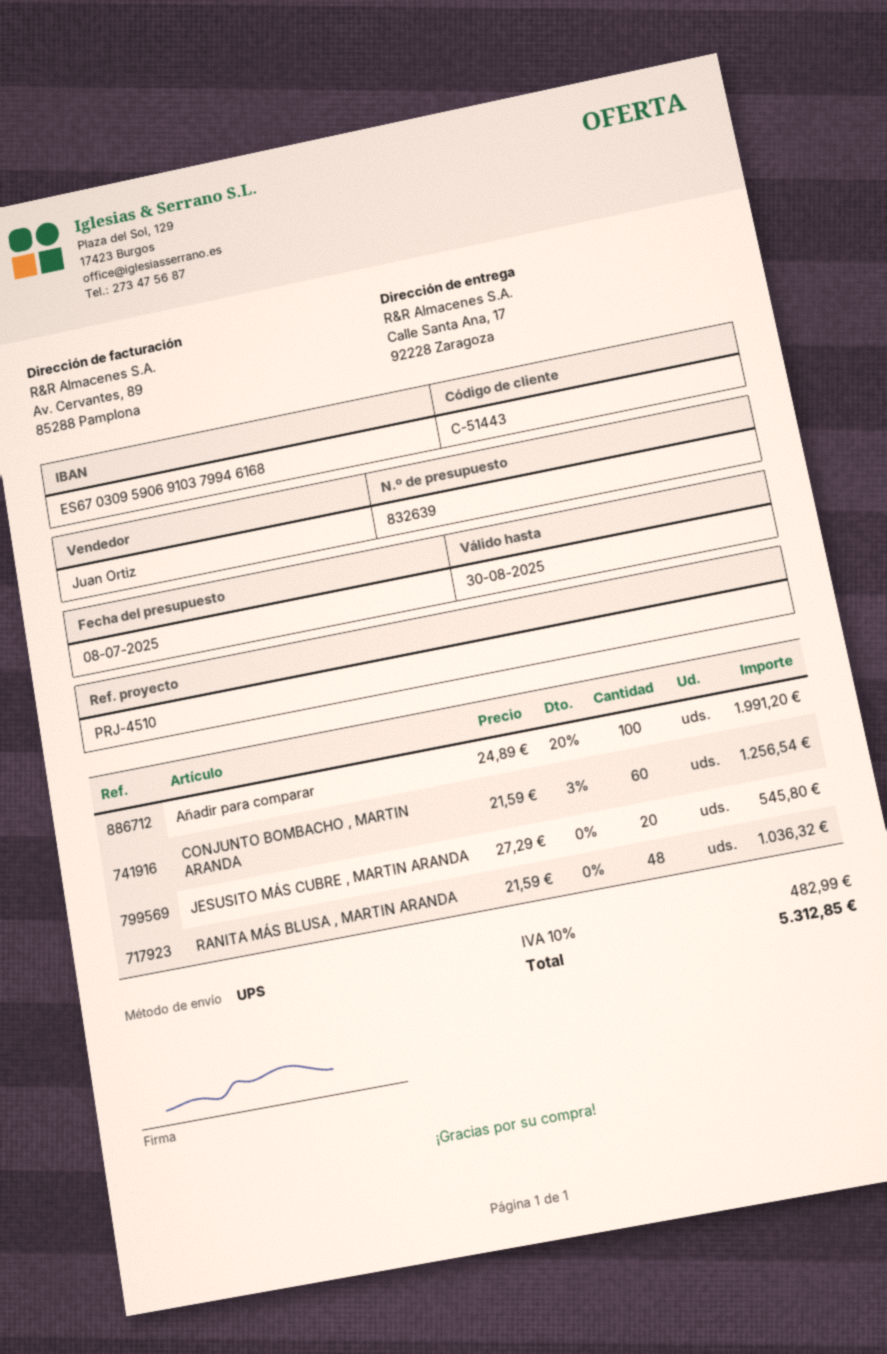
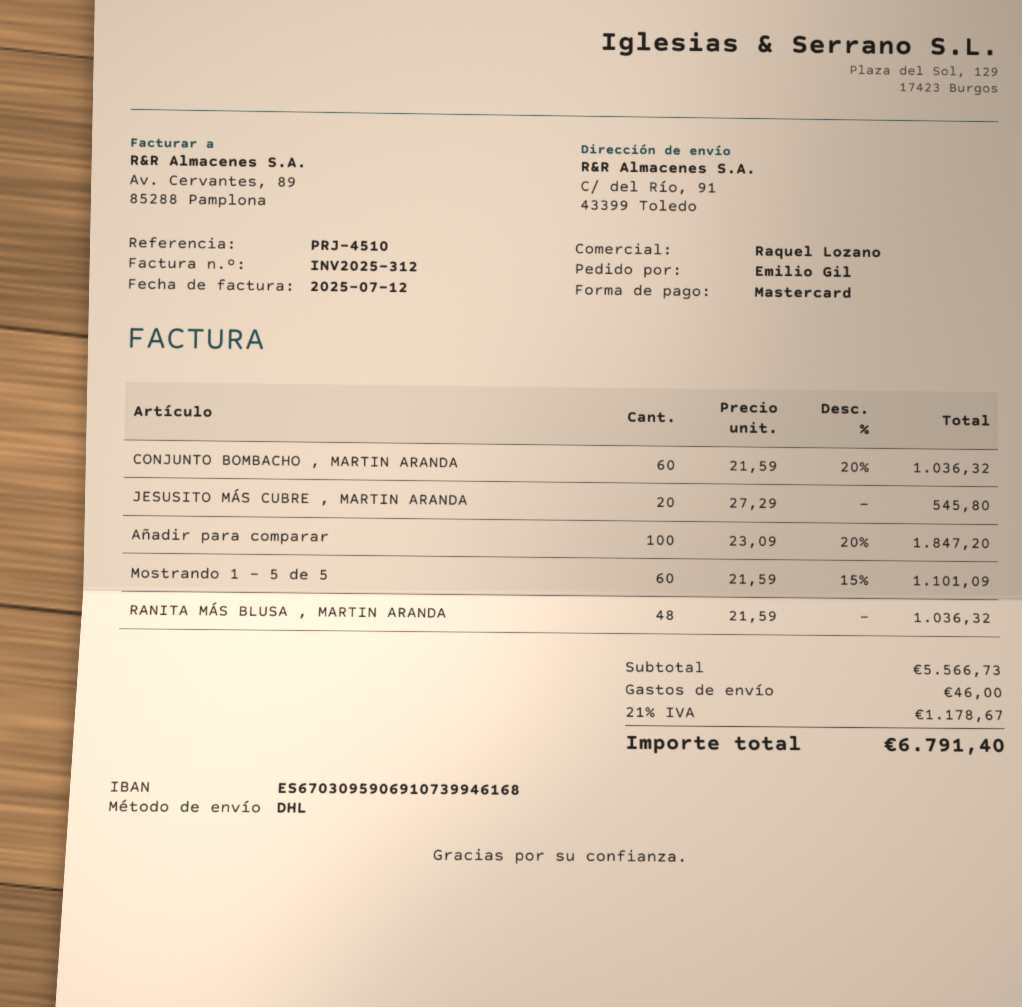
sales rep: Juan Ortiz -> Raquel Lozano
bank account: ES6703095906910379946168 -> ES6703095906910739946168
shipping method: UPS -> DHL
ship to: Calle Santa Ana, 17, 92228 Zaragoza -> C/ del Río, 91, 43399 Toledo
Añadir para comparar: 100 x 24.89 - 20% = 1991.20 -> 100 x 23.09 - 20% = 1847.20
CONJUNTO BOMBACHO , MARTIN ARANDA: 60 x 21.59 - 3% = 1256.54 -> 60 x 21.59 - 20% = 1036.32
Mostrando 1 - 5 de 5: none -> 60 x 21.59 - 15% = 1101.09
shipping: none -> 46.00
tax: 10% = 482.99 -> 21% = 1178.67
total: 5312.85 -> 6791.40

